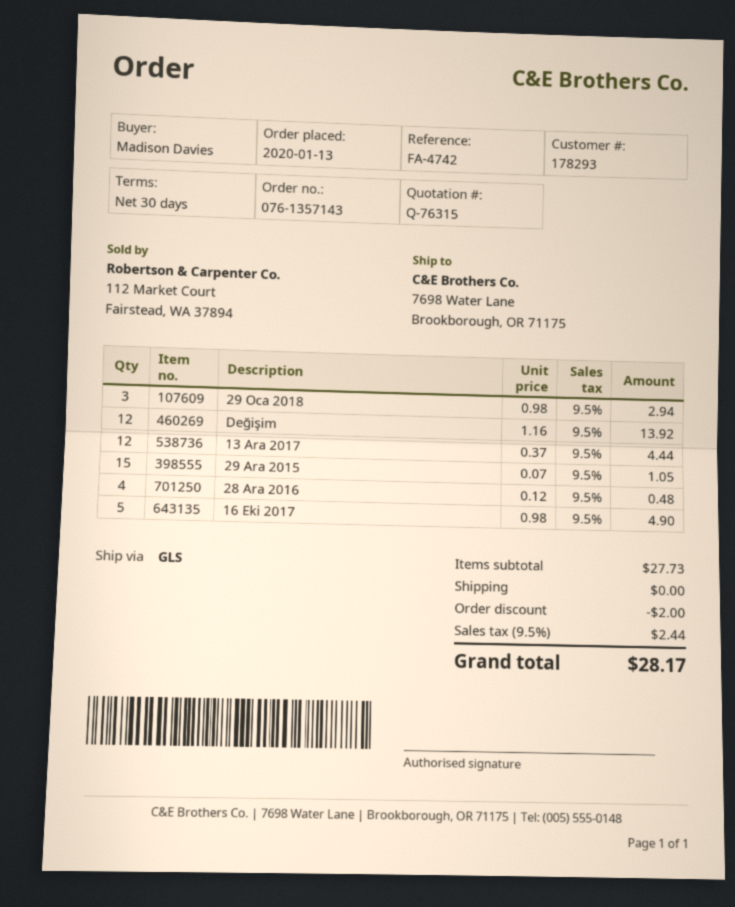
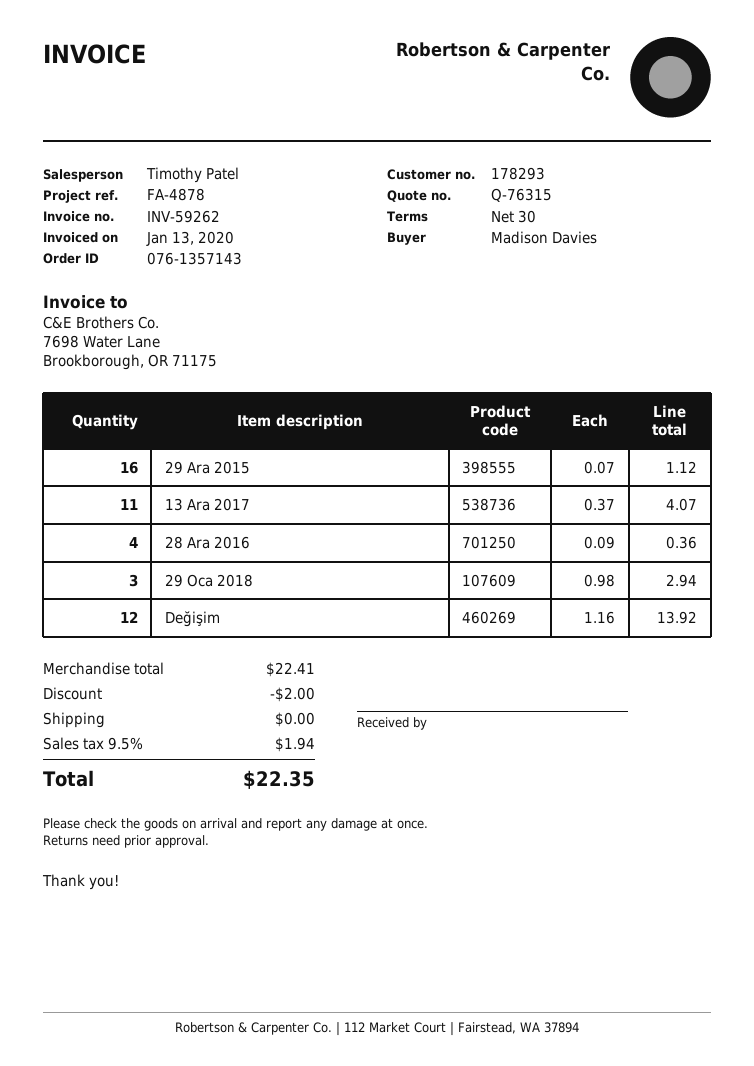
reference: FA-4742 -> FA-4878
13 Ara 2017: 12 x 0.37 = 4.44 -> 11 x 0.37 = 4.07
29 Ara 2015: 15 x 0.07 = 1.05 -> 16 x 0.07 = 1.12
28 Ara 2016: 4 x 0.12 = 0.48 -> 4 x 0.09 = 0.36
16 Eki 2017: 5 x 0.98 = 4.90 -> none
subtotal: 27.73 -> 22.41
tax: 9.5% = 2.44 -> 9.5% = 1.94
total: 28.17 -> 22.35

